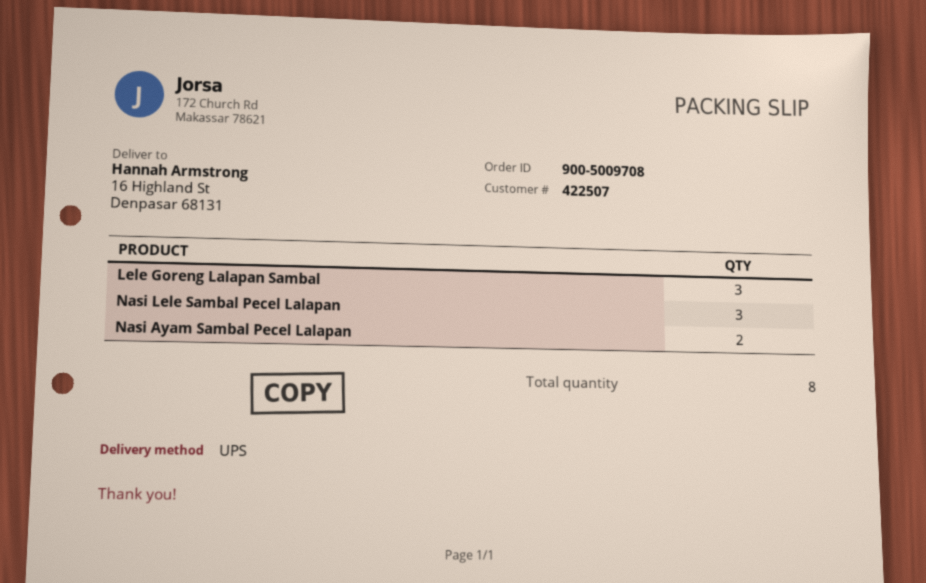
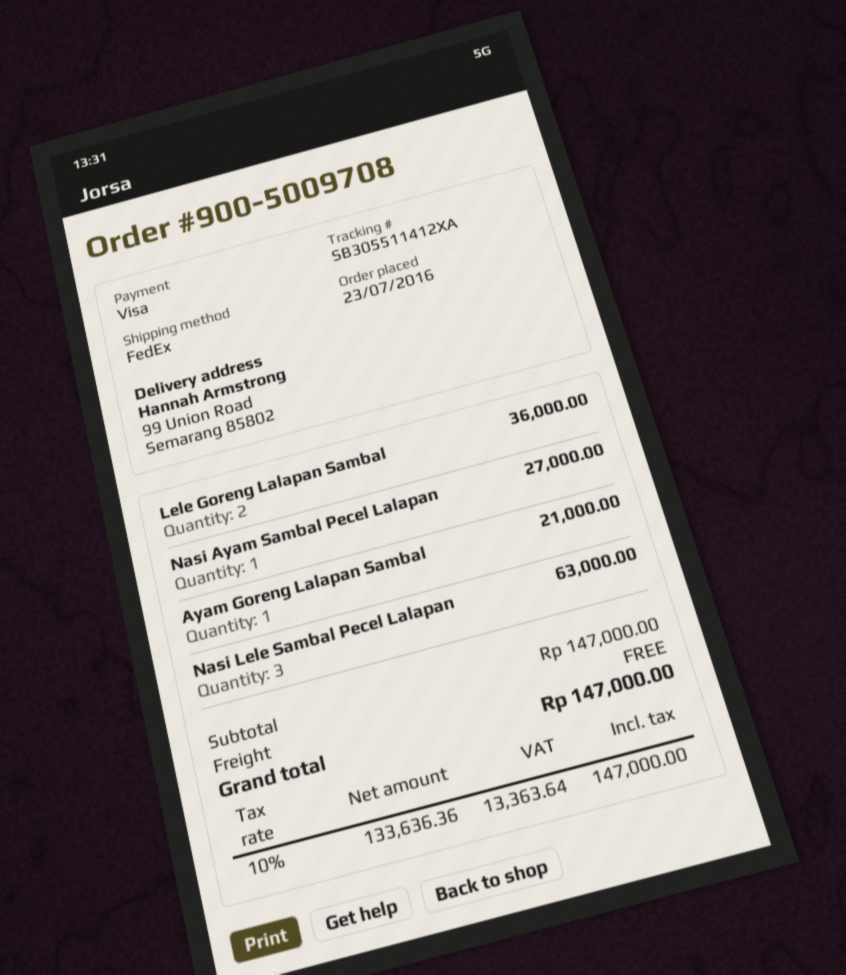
shipping method: UPS -> FedEx
ship to: 16 Highland St, Denpasar 68131 -> 99 Union Road, Semarang 85802
Lele Goreng Lalapan Sambal: 3 -> 2
Nasi Ayam Sambal Pecel Lalapan: 2 -> 1
Ayam Goreng Lalapan Sambal: none -> 1

